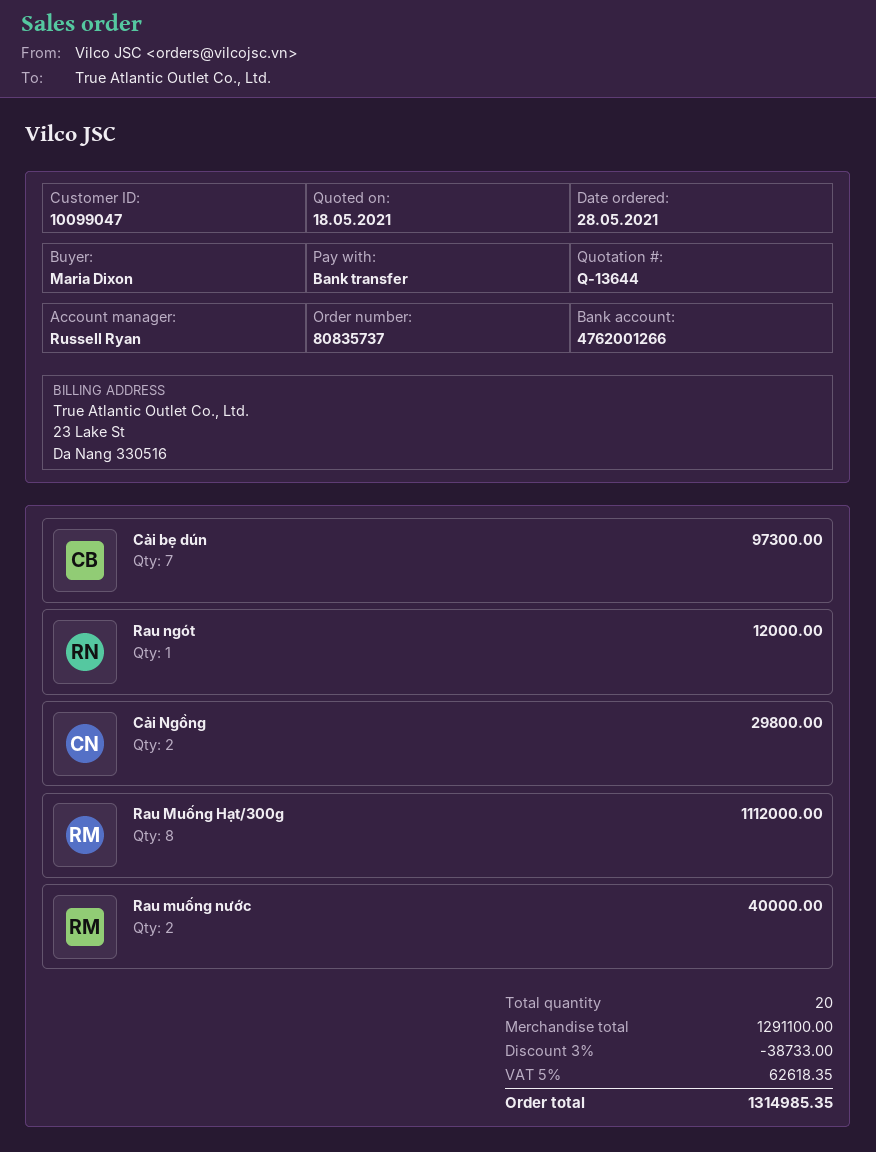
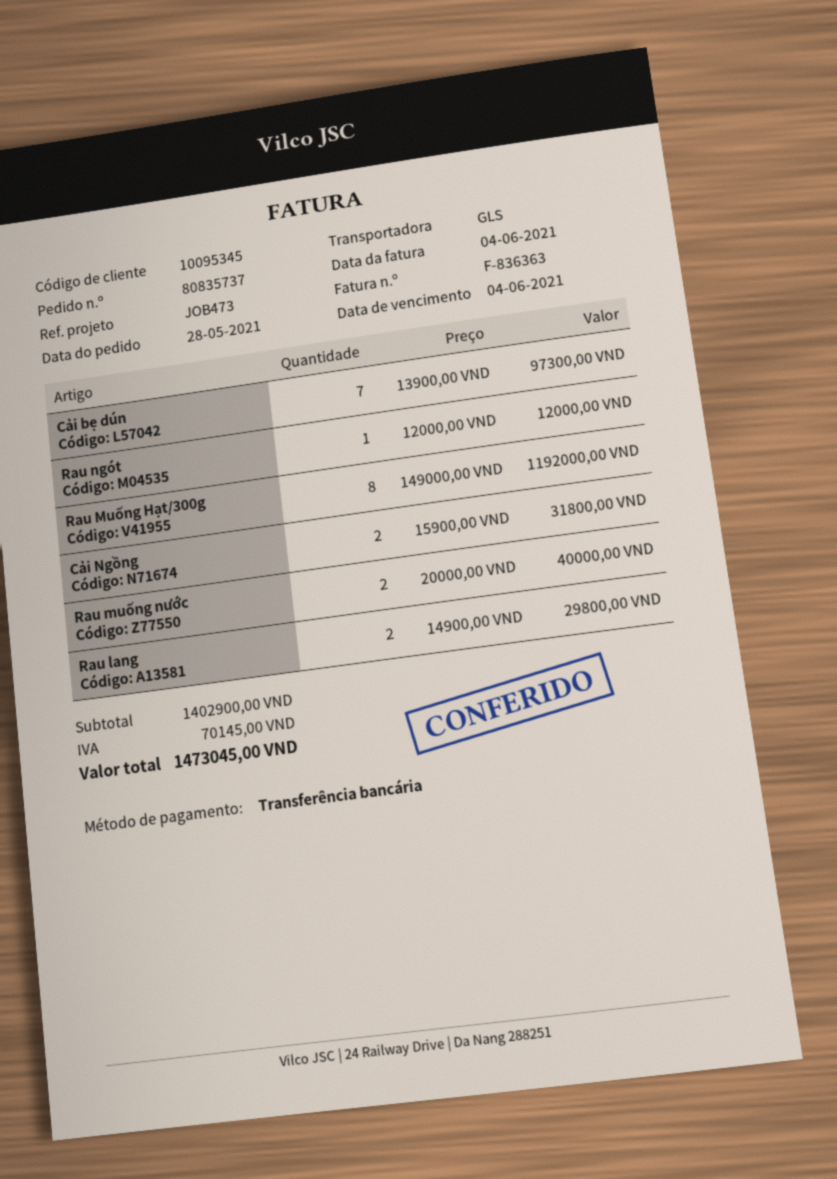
customer number: 10099047 -> 10095345
Cải Ngồng: 2 for 29800.00 -> 2 for 31800.00
Rau Muống Hạt/300g: 8 for 1112000.00 -> 8 for 1192000.00
Rau lang: none -> 2 for 29800.00
subtotal: 1291100.00 -> 1402900.00
discount: 3% = 38733.00 -> none
tax: 62618.35 -> 70145.00
total: 1314985.35 -> 1473045.00

